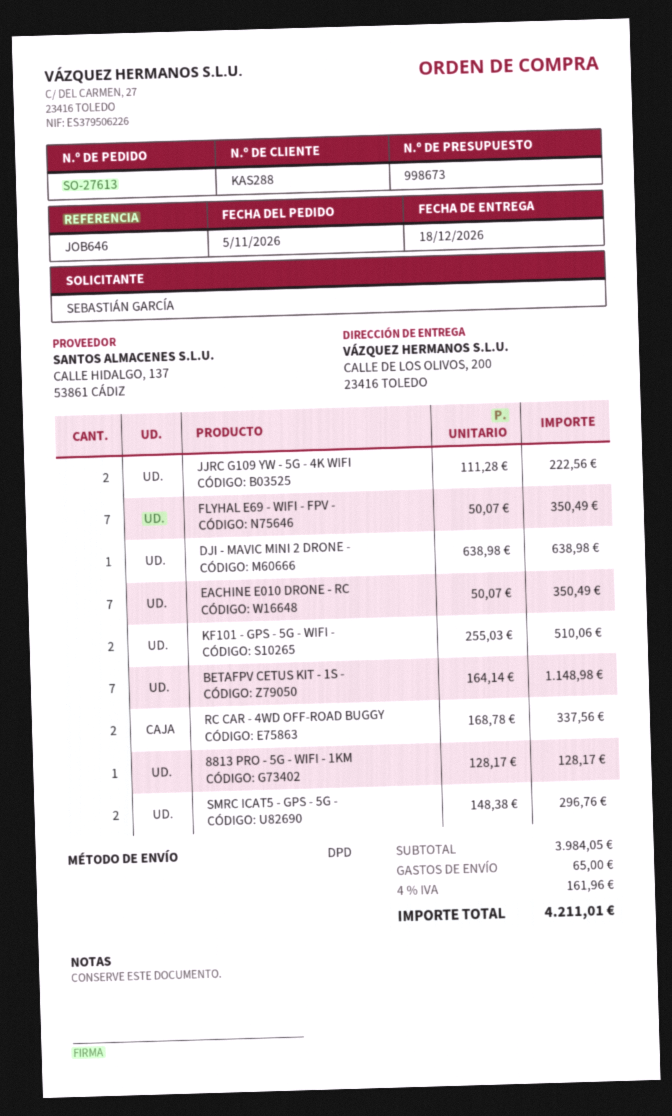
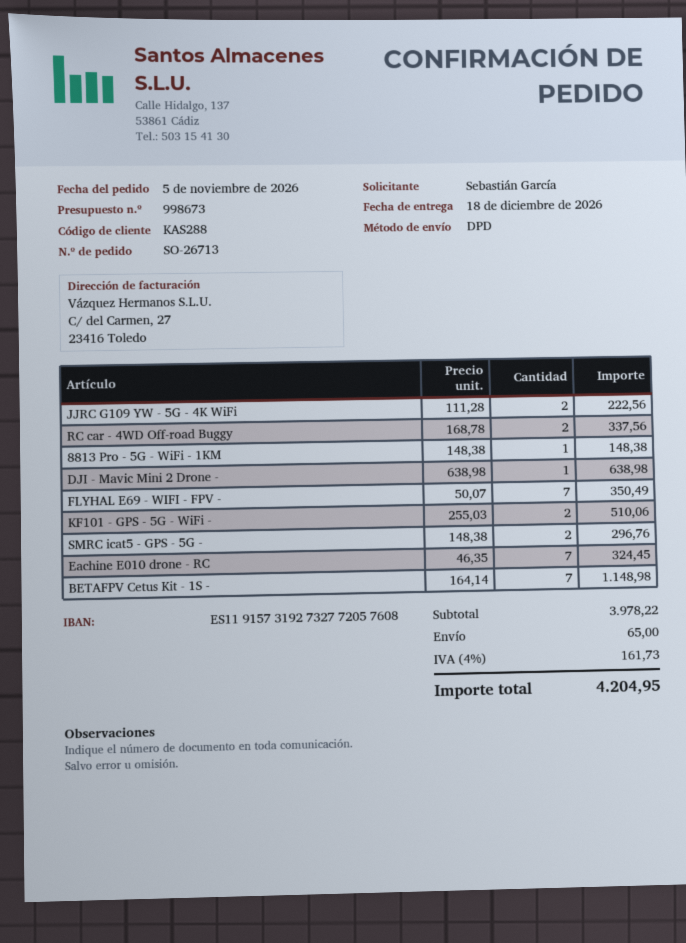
order number: SO-27613 -> SO-26713
EACHINE E010 DRONE - RC: 7 x 50.07 = 350.49 -> 7 x 46.35 = 324.45
8813 PRO - 5G - WIFI - 1KM: 1 x 128.17 = 128.17 -> 1 x 148.38 = 148.38
subtotal: 3984.05 -> 3978.22
tax: 4% = 161.96 -> 4% = 161.73
total: 4211.01 -> 4204.95

